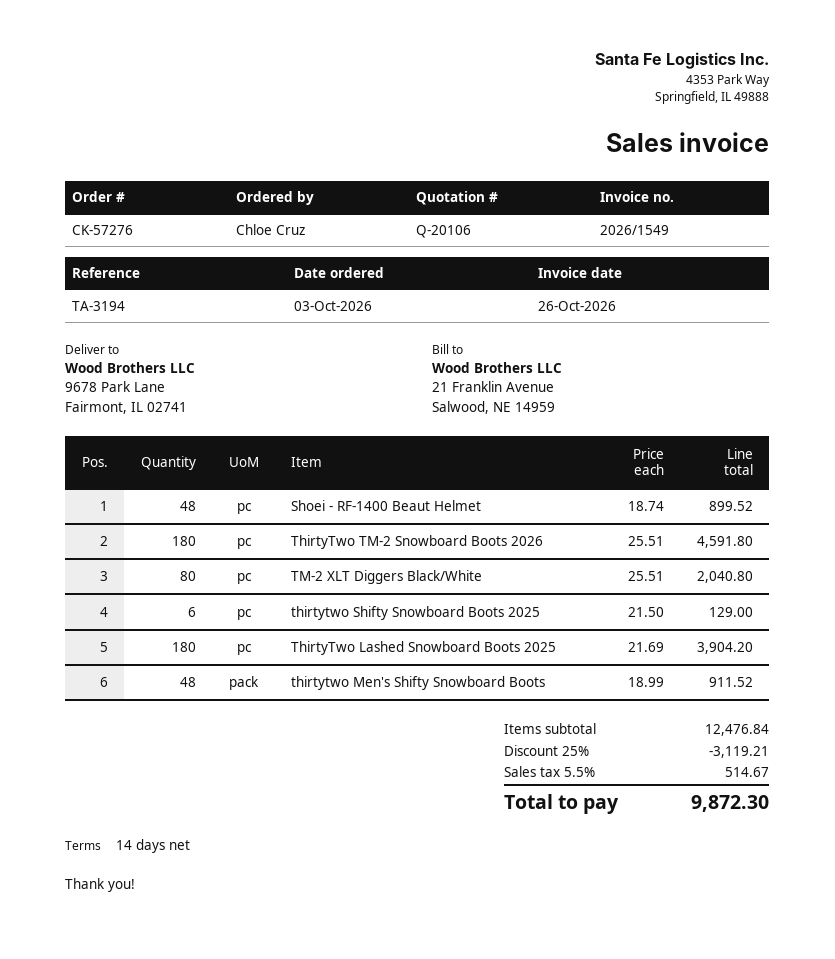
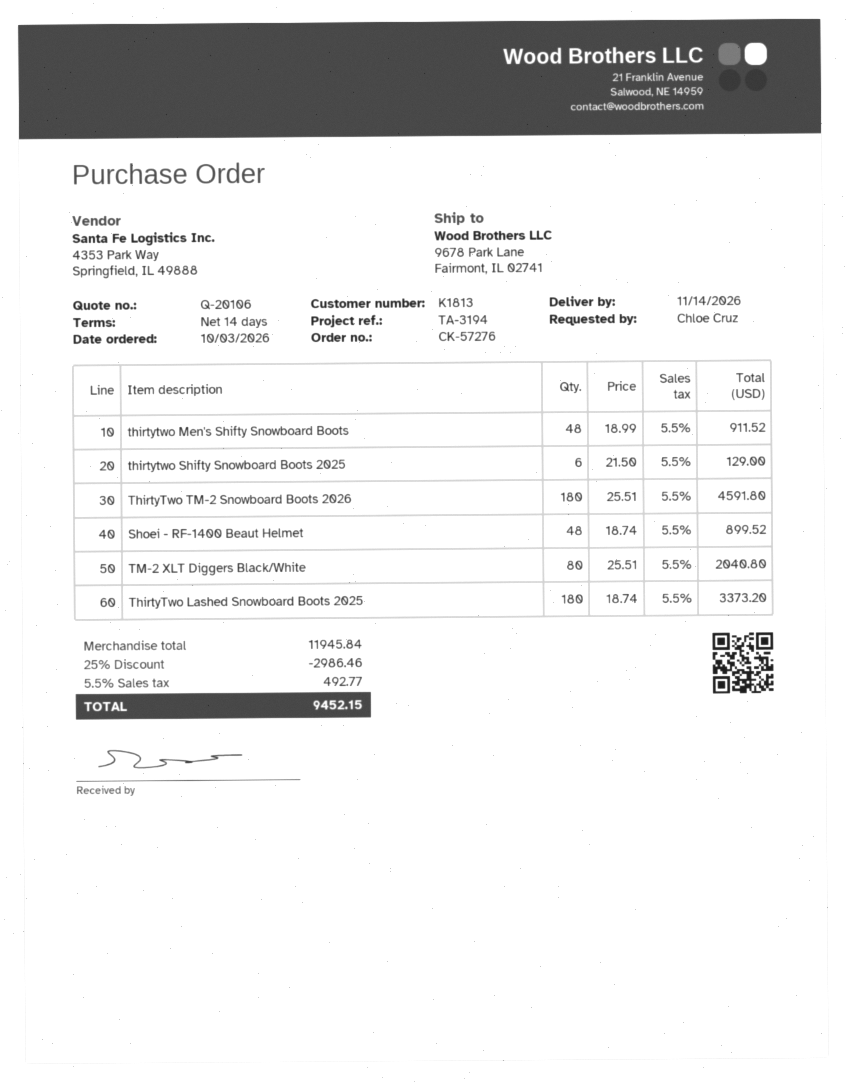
ThirtyTwo Lashed Snowboard Boots 2025: 180 x 21.69 = 3904.20 -> 180 x 18.74 = 3373.20
subtotal: 12476.84 -> 11945.84
discount: 25% = 3119.21 -> 25% = 2986.46
tax: 5.5% = 514.67 -> 5.5% = 492.77
total: 9872.30 -> 9452.15

